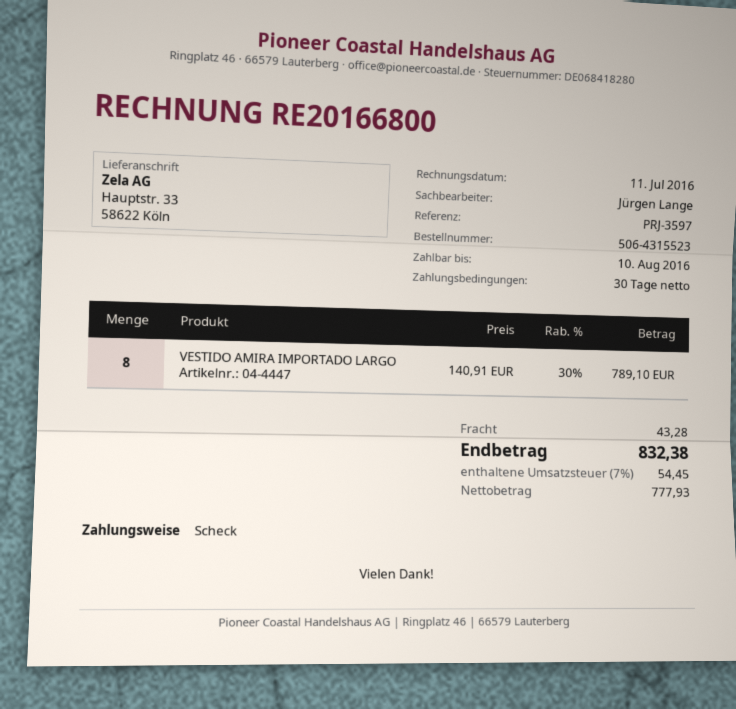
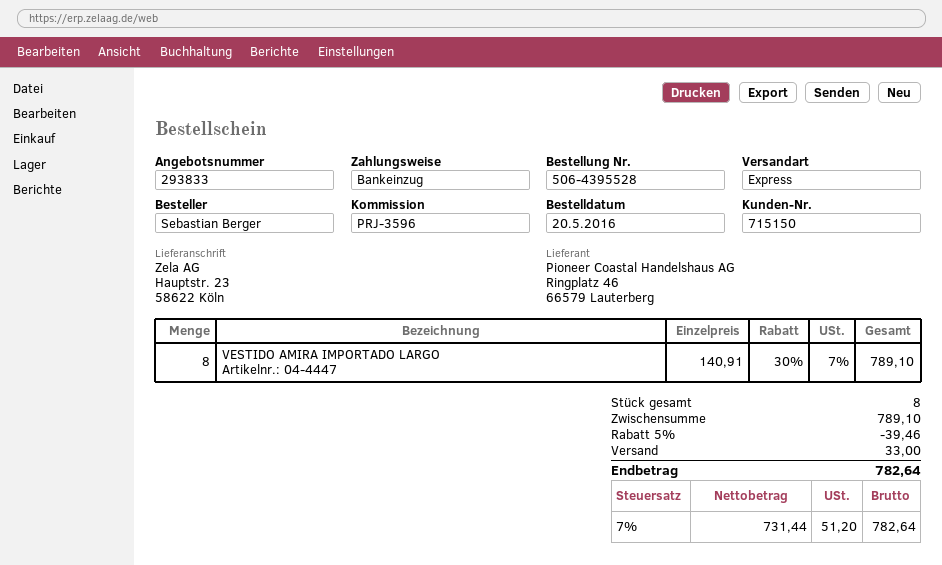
order number: 506-4315523 -> 506-4395528
reference: PRJ-3597 -> PRJ-3596
payment method: cheque -> direct debit
ship to: Hauptstr. 33, 58622 Köln -> Hauptstr. 23, 58622 Köln
discount: none -> 5% = 39.46
shipping: 43.28 -> 33.00
net: 777.93 -> 731.44
tax: 7% = 54.45 -> 7% = 51.20
total: 832.38 -> 782.64

